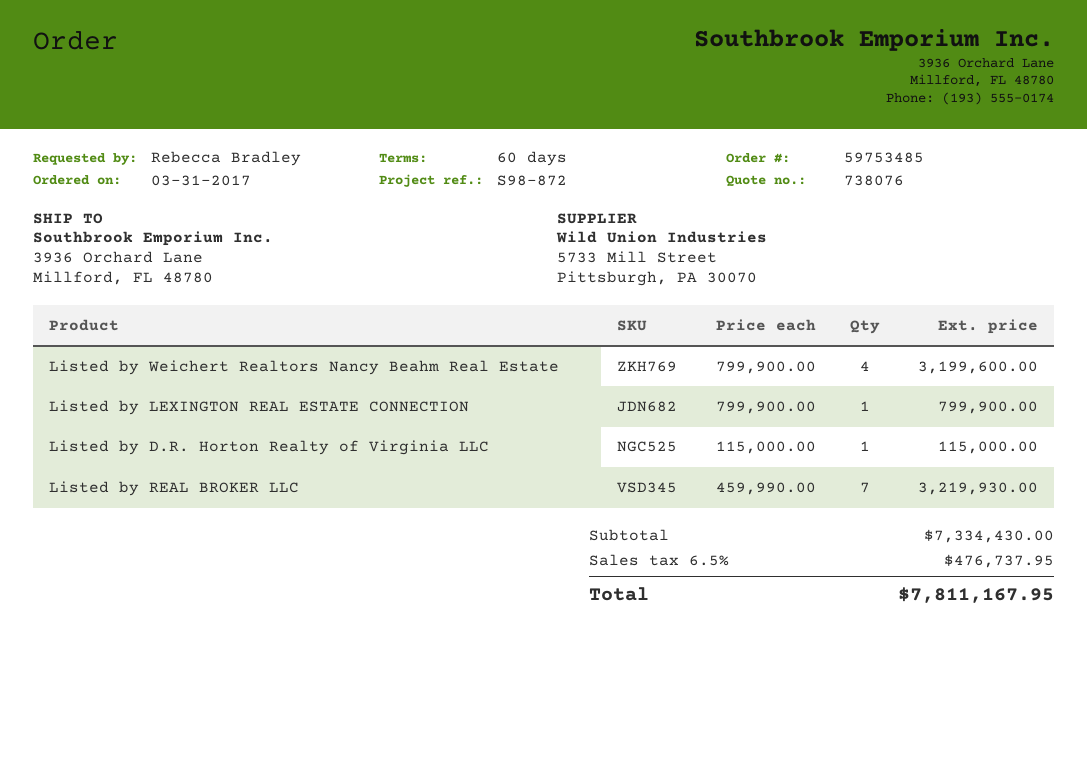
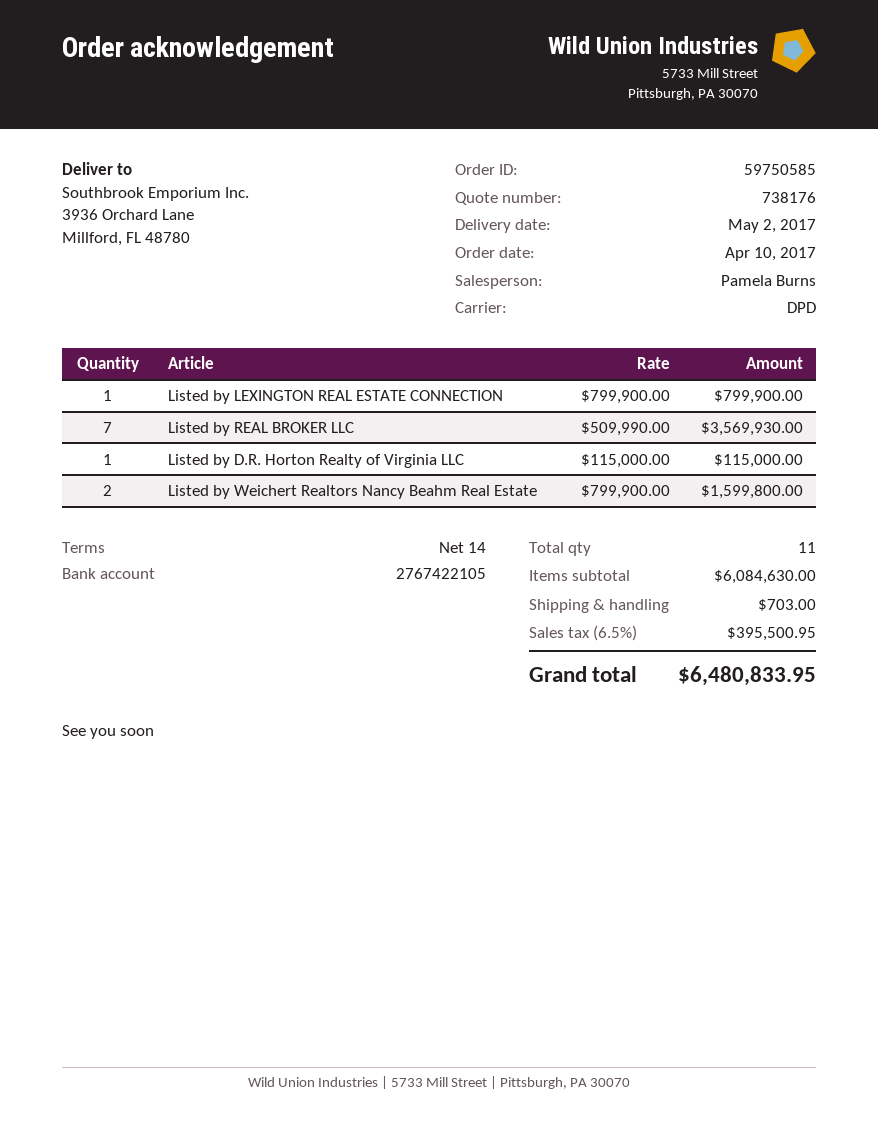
quote number: 738076 -> 738176
order number: 59753485 -> 59750585
order date: 2017-03-31 -> 2017-04-10
payment terms: 60 days -> 14 days
Listed by Weichert Realtors Nancy Beahm Real Estate: 4 x 799900.00 = 3199600.00 -> 2 x 799900.00 = 1599800.00
Listed by REAL BROKER LLC: 7 x 459990.00 = 3219930.00 -> 7 x 509990.00 = 3569930.00
subtotal: 7334430.00 -> 6084630.00
shipping: none -> 703.00
tax: 6.5% = 476737.95 -> 6.5% = 395500.95
total: 7811167.95 -> 6480833.95

